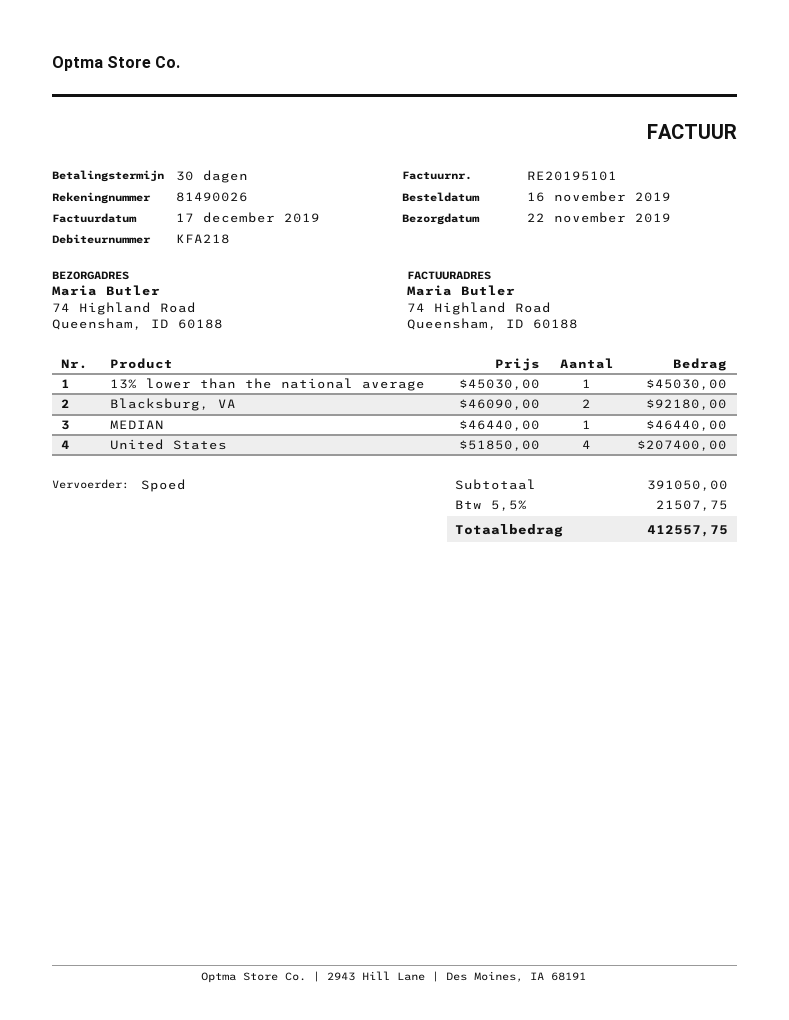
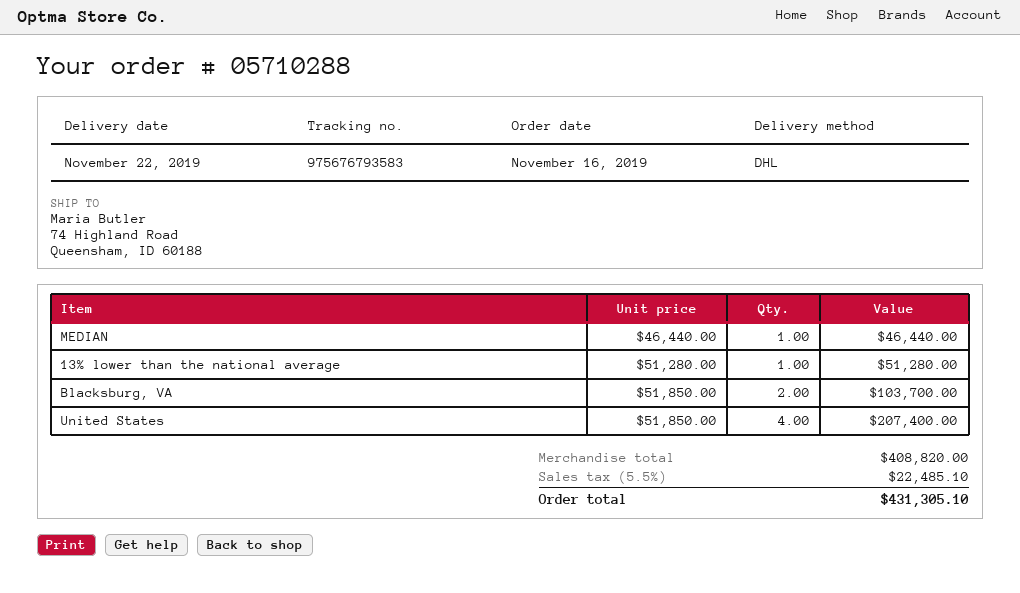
shipping method: express -> DHL
13% lower than the national average: 1 x 45030.00 = 45030.00 -> 1 x 51280.00 = 51280.00
Blacksburg, VA: 2 x 46090.00 = 92180.00 -> 2 x 51850.00 = 103700.00
subtotal: 391050.00 -> 408820.00
tax: 5.5% = 21507.75 -> 5.5% = 22485.10
total: 412557.75 -> 431305.10

